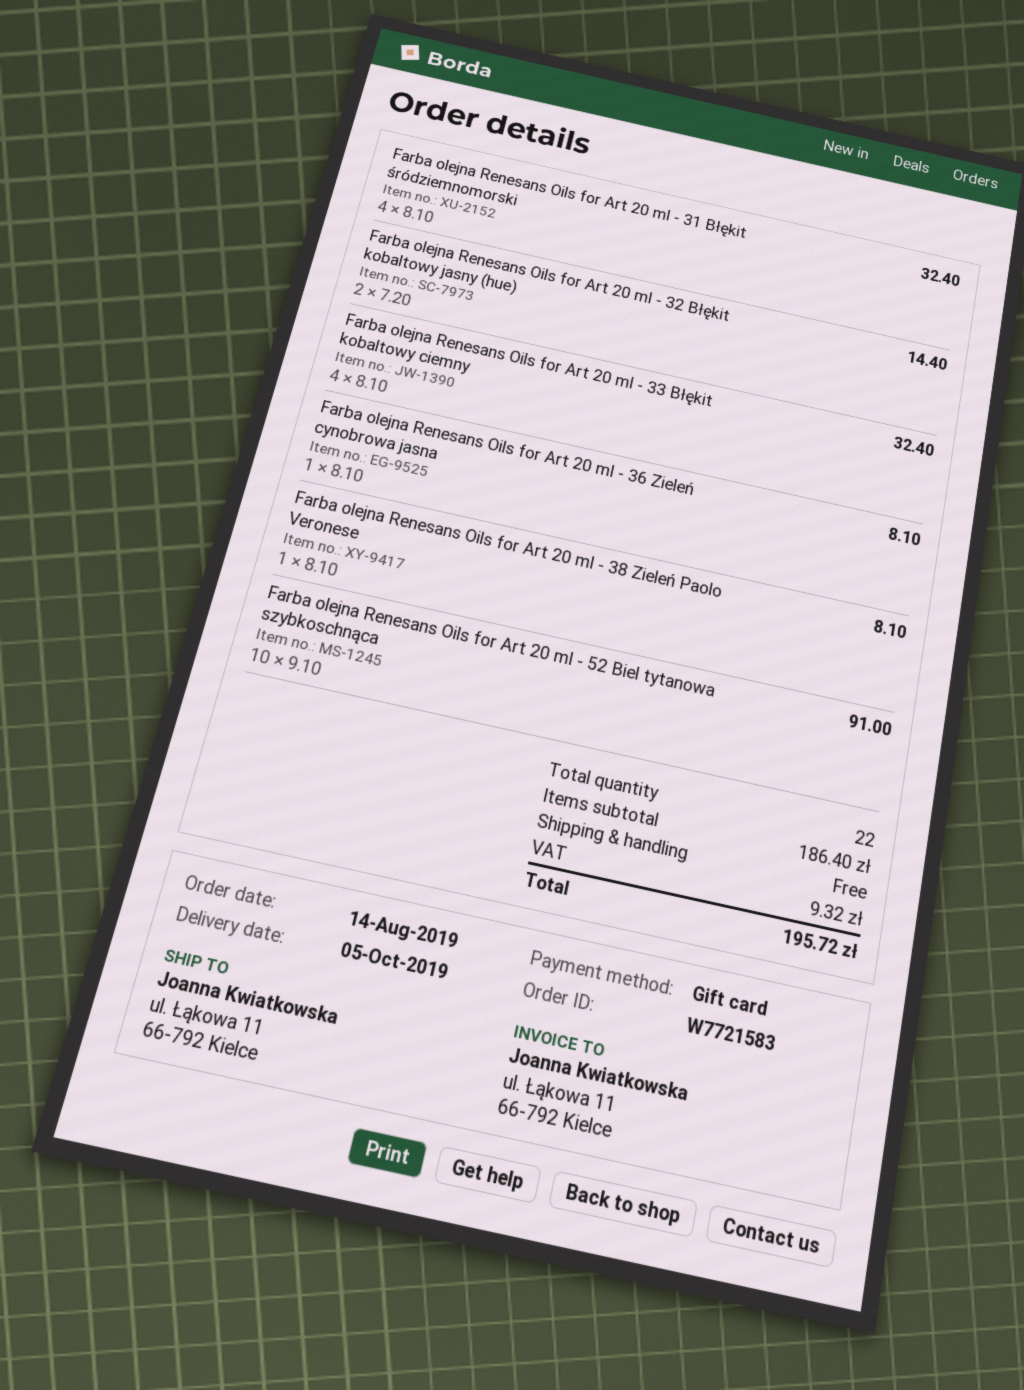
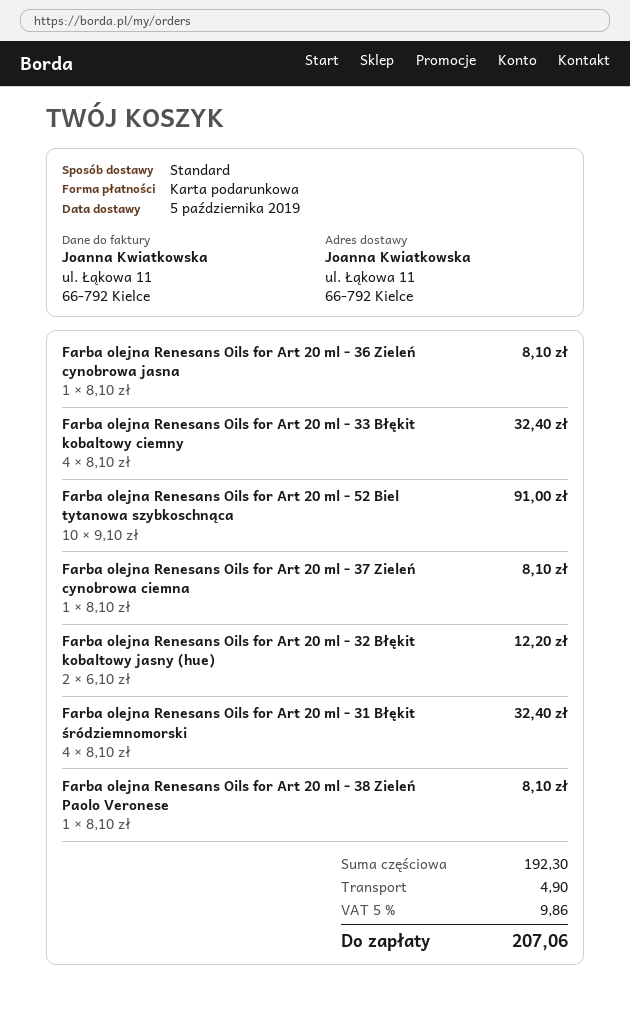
Farba olejna Renesans Oils for Art 20 ml - 32 Błękit kobaltowy jasny (hue): 2 x 7.20 = 14.40 -> 2 x 6.10 = 12.20
Farba olejna Renesans Oils for Art 20 ml - 37 Zieleń cynobrowa ciemna: none -> 1 x 8.10 = 8.10
subtotal: 186.40 -> 192.30
shipping: 0.00 -> 4.90
tax: 9.32 -> 9.86
total: 195.72 -> 207.06

